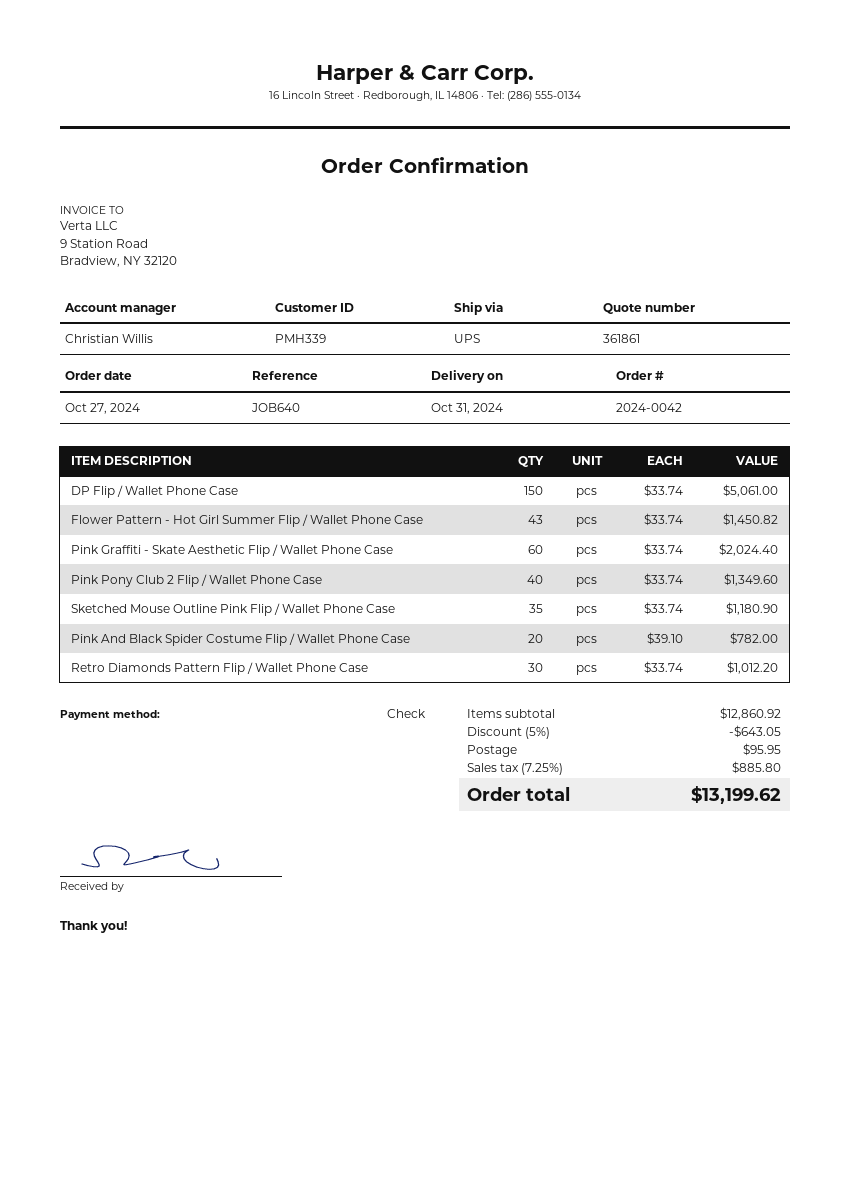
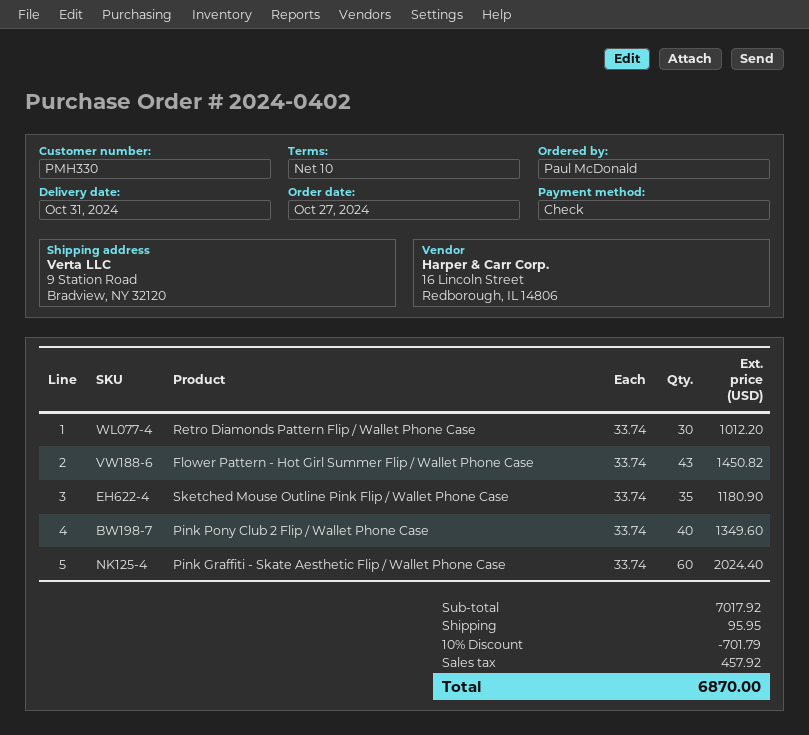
order number: 2024-0042 -> 2024-0402
customer number: PMH339 -> PMH330
DP Flip / Wallet Phone Case: 150 x 33.74 = 5061.00 -> none
Pink And Black Spider Costume Flip / Wallet Phone Case: 20 x 39.10 = 782.00 -> none
subtotal: 12860.92 -> 7017.92
discount: 5% = 643.05 -> 10% = 701.79
tax: 885.80 -> 457.92
total: 13199.62 -> 6870.00

